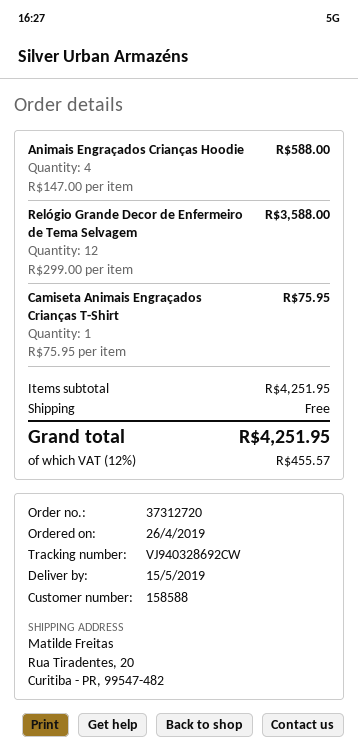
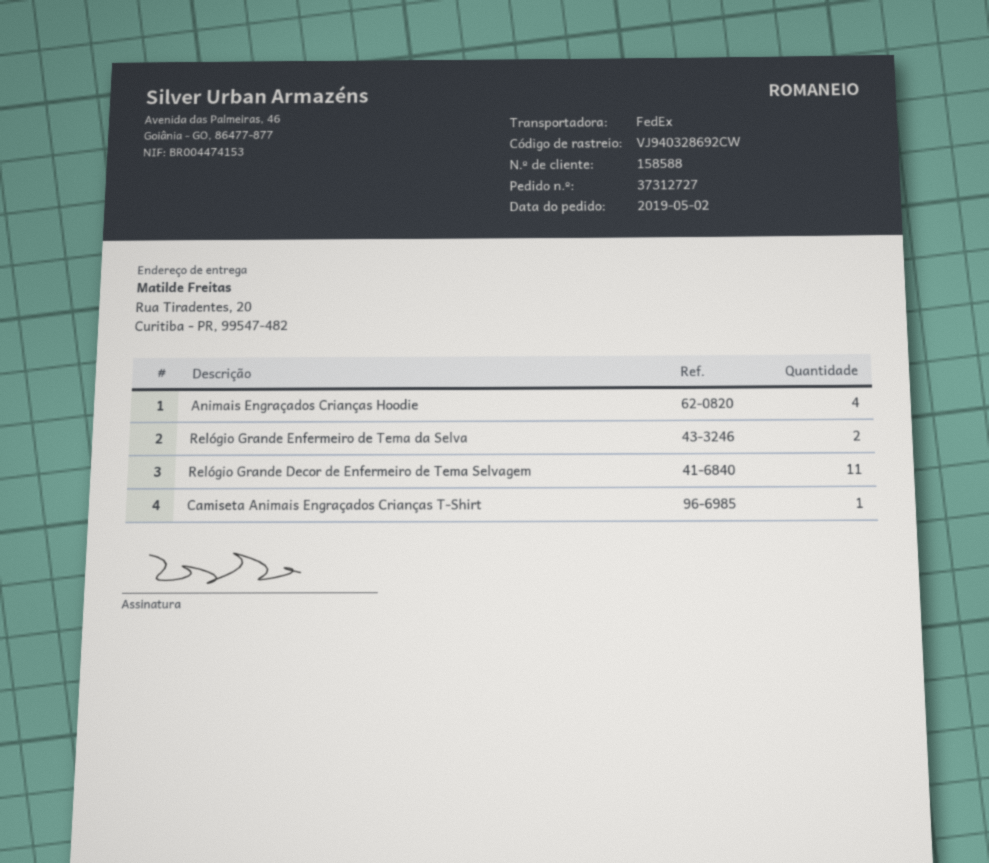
order number: 37312720 -> 37312727
order date: 2019-04-26 -> 2019-05-02
Relógio Grande Decor de Enfermeiro de Tema Selvagem: 12 -> 11
Relógio Grande Enfermeiro de Tema da Selva: none -> 2

